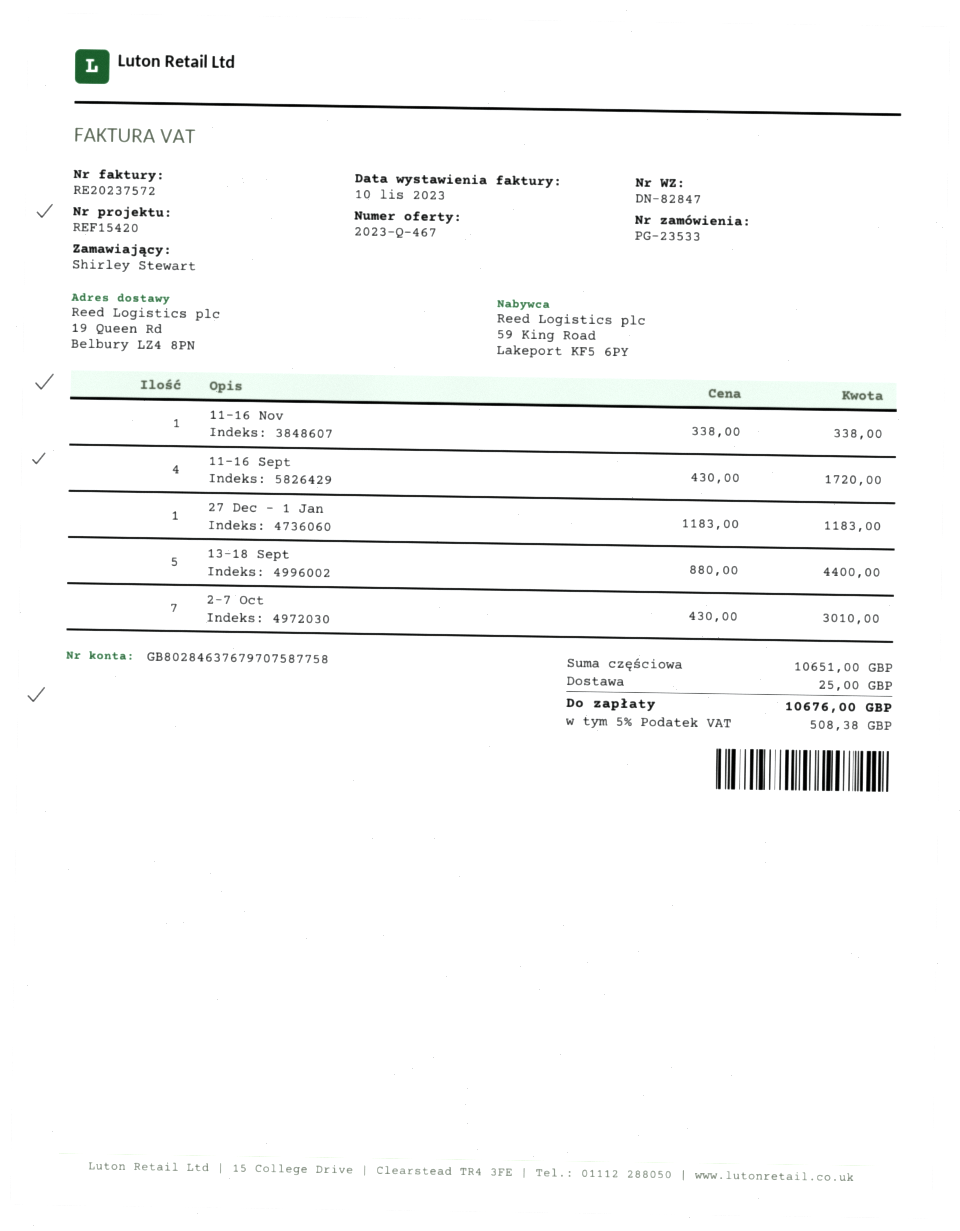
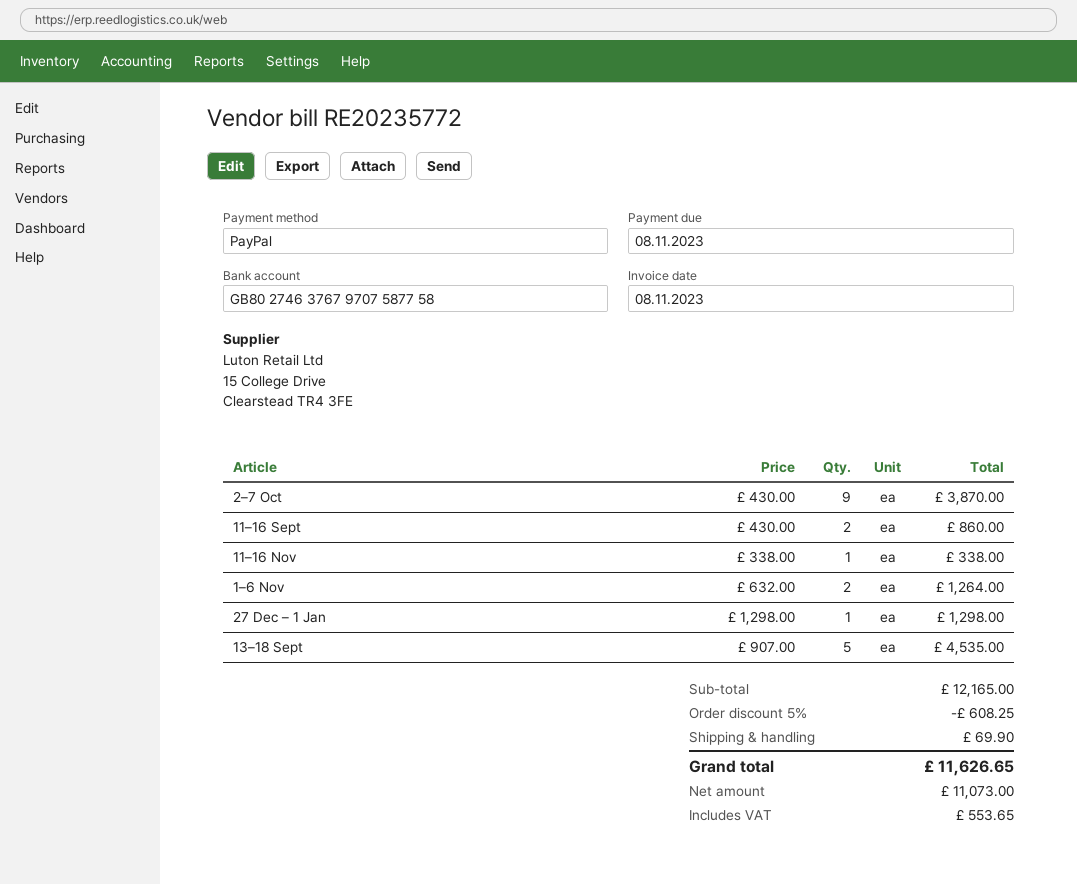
invoice number: RE20237572 -> RE20235772
invoice date: 2023-11-10 -> 2023-11-08
bank account: GB80284637679707587758 -> GB80274637679707587758
11–16 Sept: 4 x 430.00 = 1720.00 -> 2 x 430.00 = 860.00
27 Dec – 1 Jan: 1 x 1183.00 = 1183.00 -> 1 x 1298.00 = 1298.00
13–18 Sept: 5 x 880.00 = 4400.00 -> 5 x 907.00 = 4535.00
2–7 Oct: 7 x 430.00 = 3010.00 -> 9 x 430.00 = 3870.00
1–6 Nov: none -> 2 x 632.00 = 1264.00
subtotal: 10651.00 -> 12165.00
discount: none -> 5% = 608.25
shipping: 25.00 -> 69.90
tax: 508.38 -> 553.65
total: 10676.00 -> 11626.65

